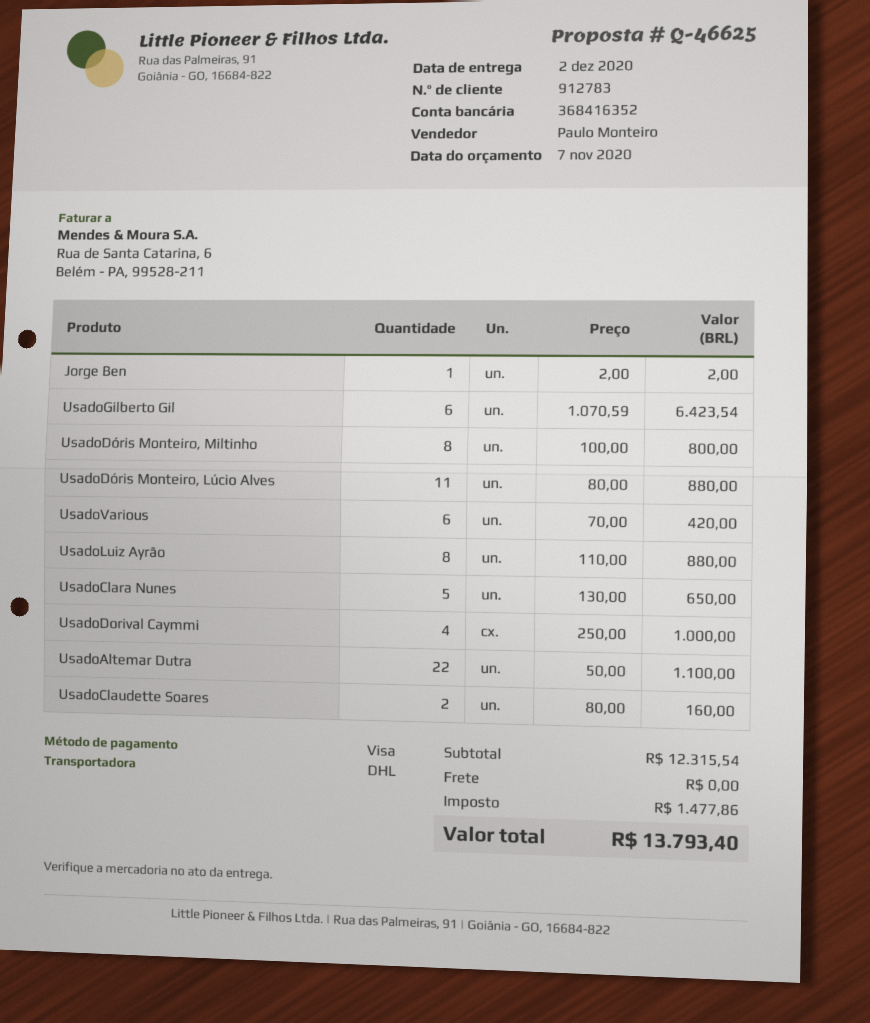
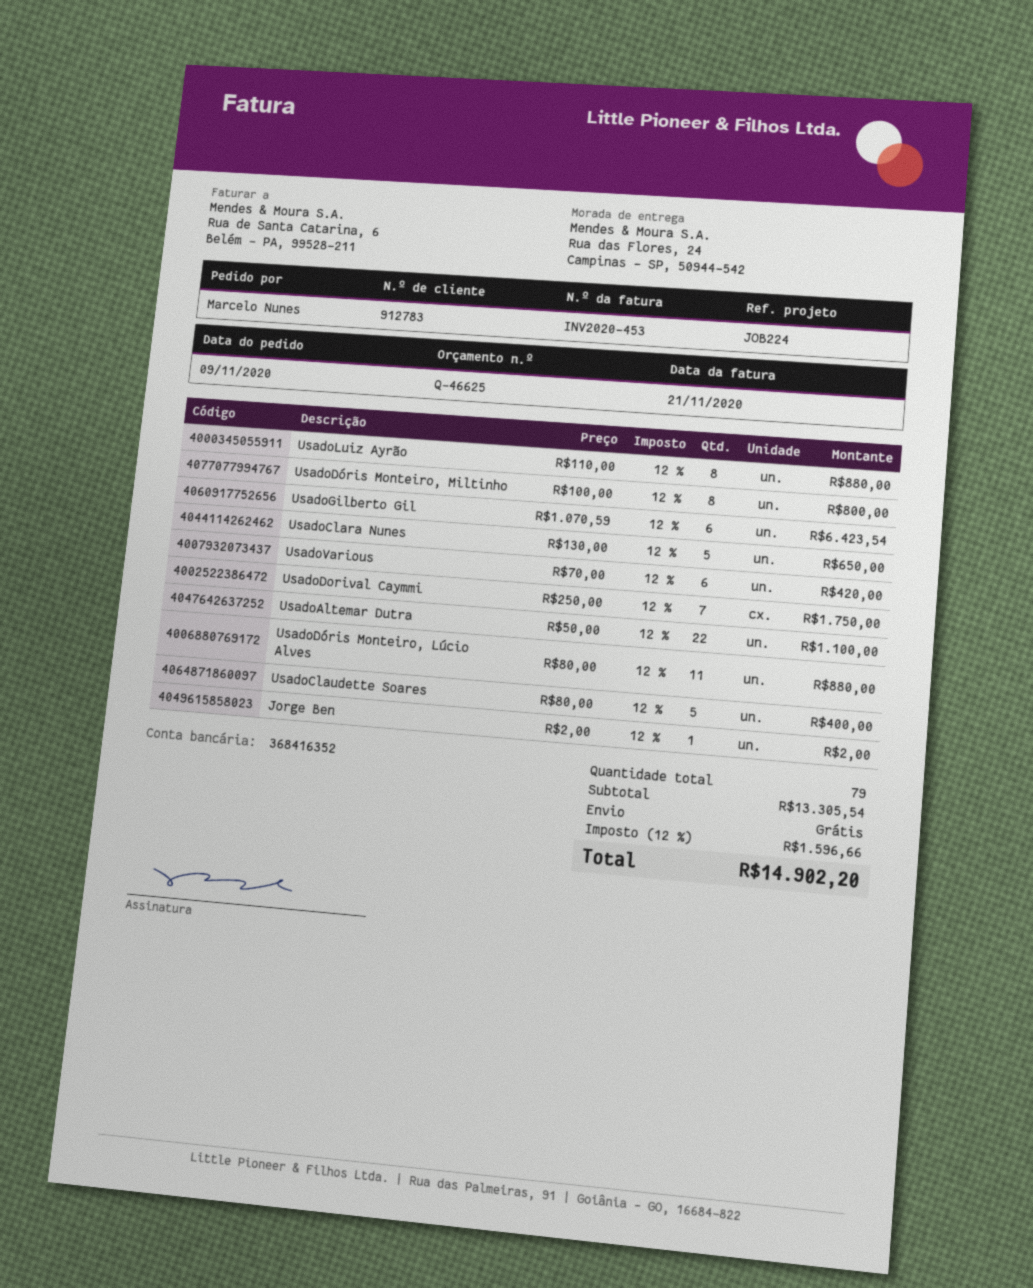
UsadoDorival Caymmi: 4 x 250.00 = 1000.00 -> 7 x 250.00 = 1750.00
UsadoClaudette Soares: 2 x 80.00 = 160.00 -> 5 x 80.00 = 400.00
subtotal: 12315.54 -> 13305.54
tax: 1477.86 -> 1596.66
total: 13793.40 -> 14902.20

